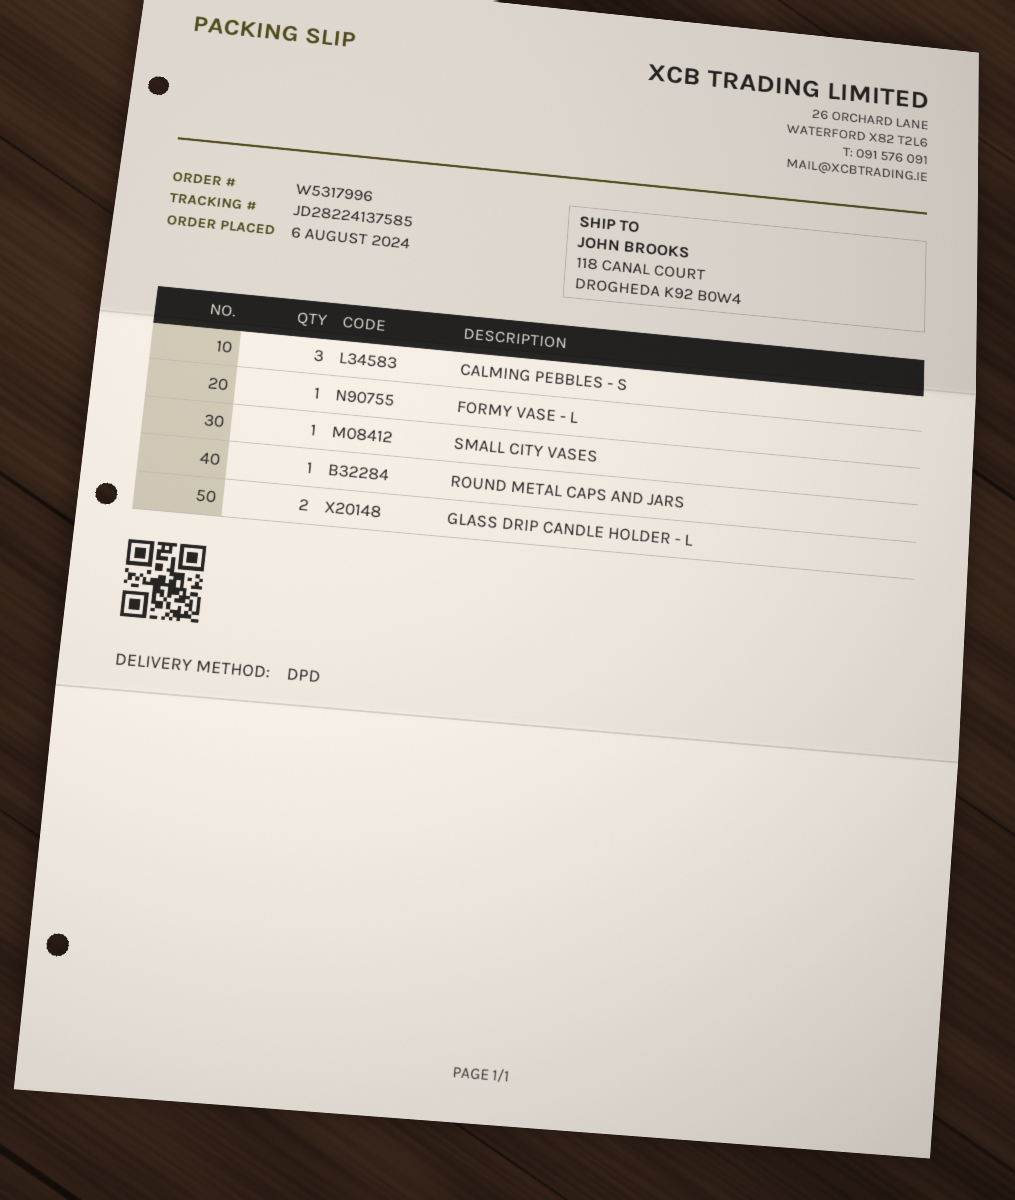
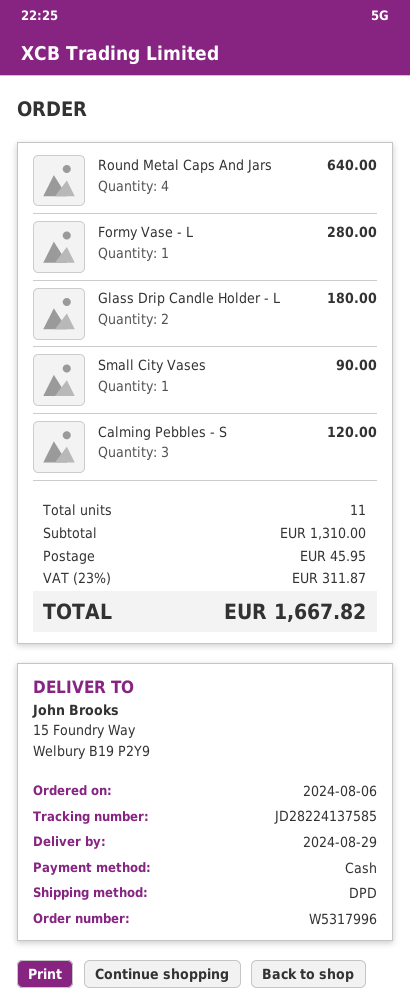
ship to: 118 CANAL COURT, DROGHEDA K92 B0W4 -> 15 Foundry Way, Welbury B19 P2Y9
ROUND METAL CAPS AND JARS: 1 -> 4

